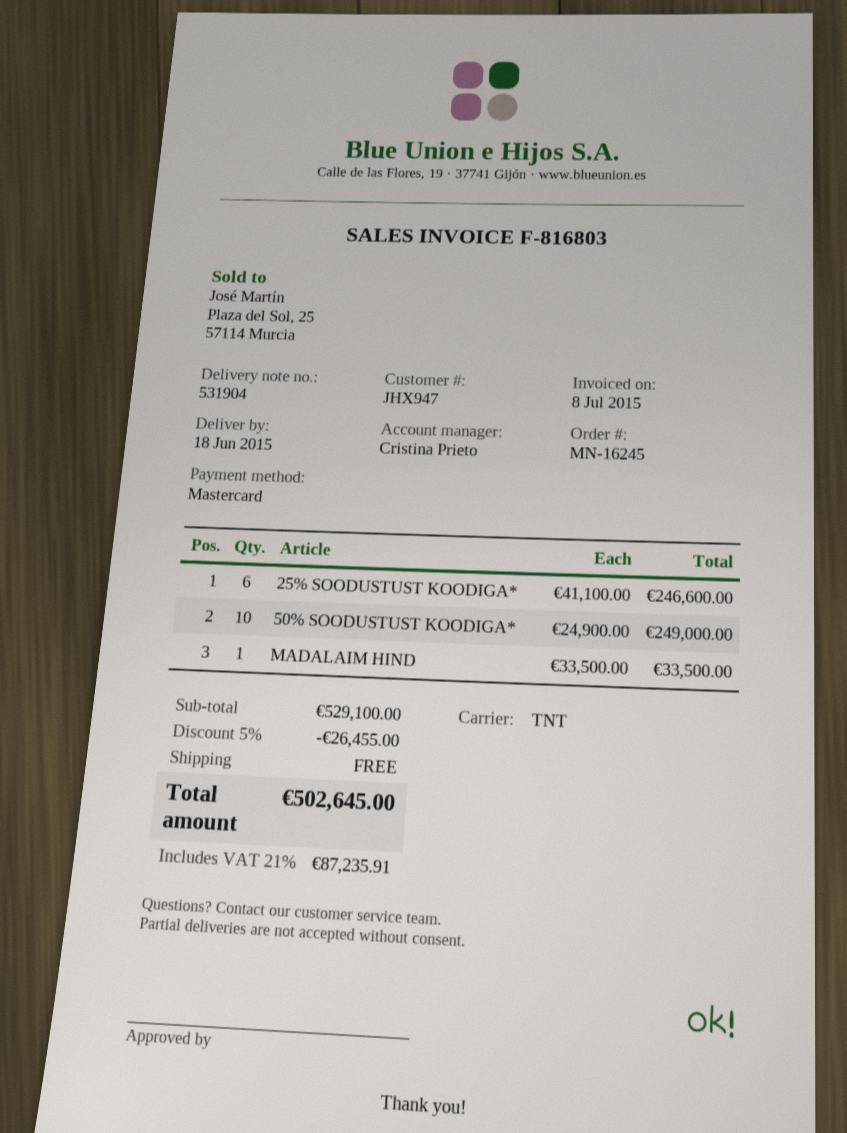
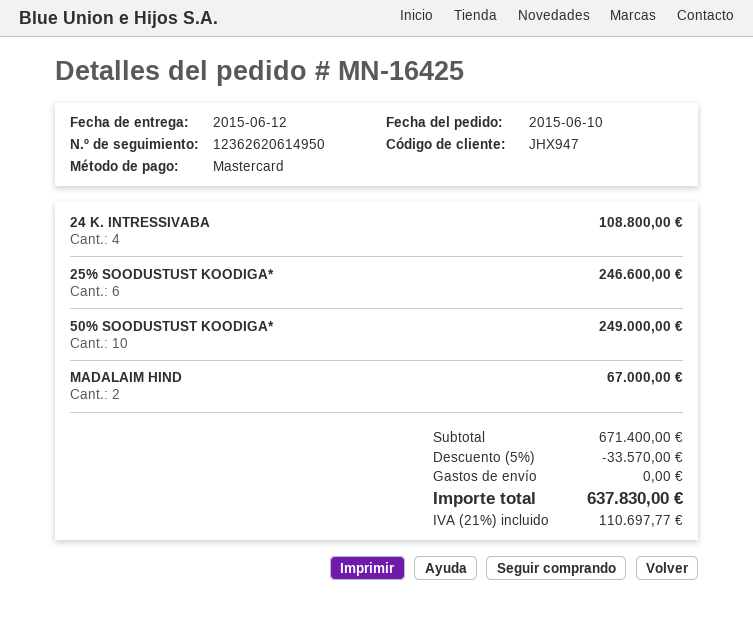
order number: MN-16245 -> MN-16425
delivery date: 2015-06-18 -> 2015-06-12
MADALAIM HIND: 1 for 33500.00 -> 2 for 67000.00
24 K. INTRESSIVABA: none -> 4 for 108800.00
subtotal: 529100.00 -> 671400.00
discount: 5% = 26455.00 -> 5% = 33570.00
tax: 21% = 87235.91 -> 21% = 110697.77
total: 502645.00 -> 637830.00

